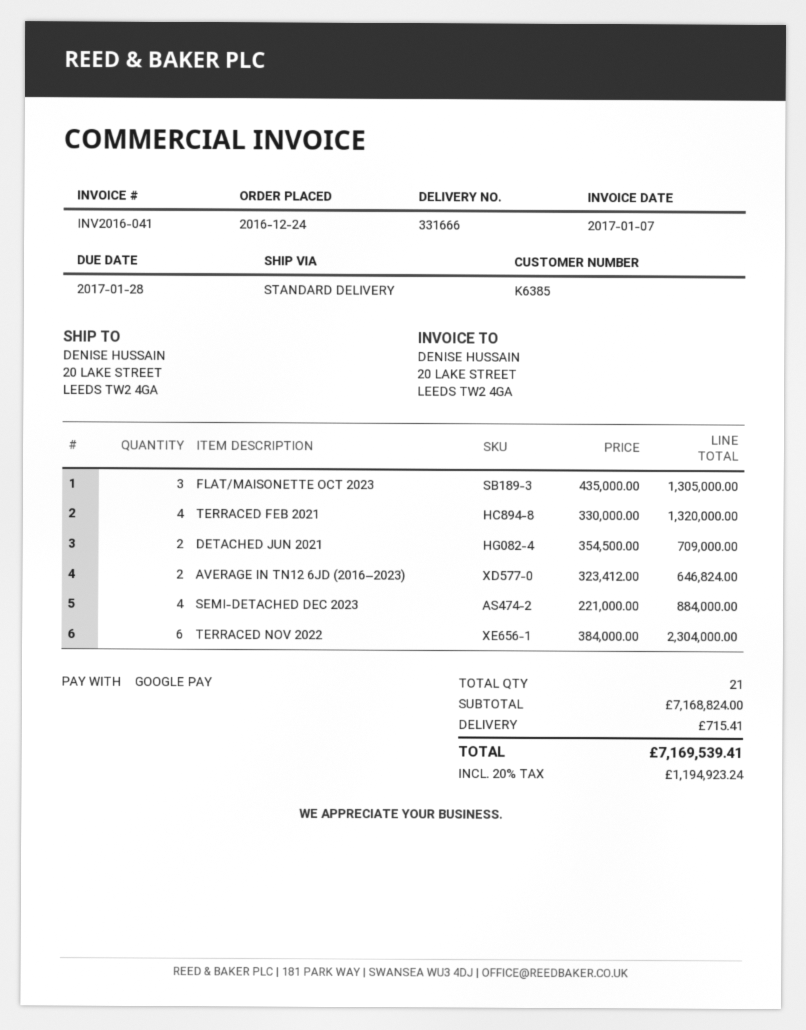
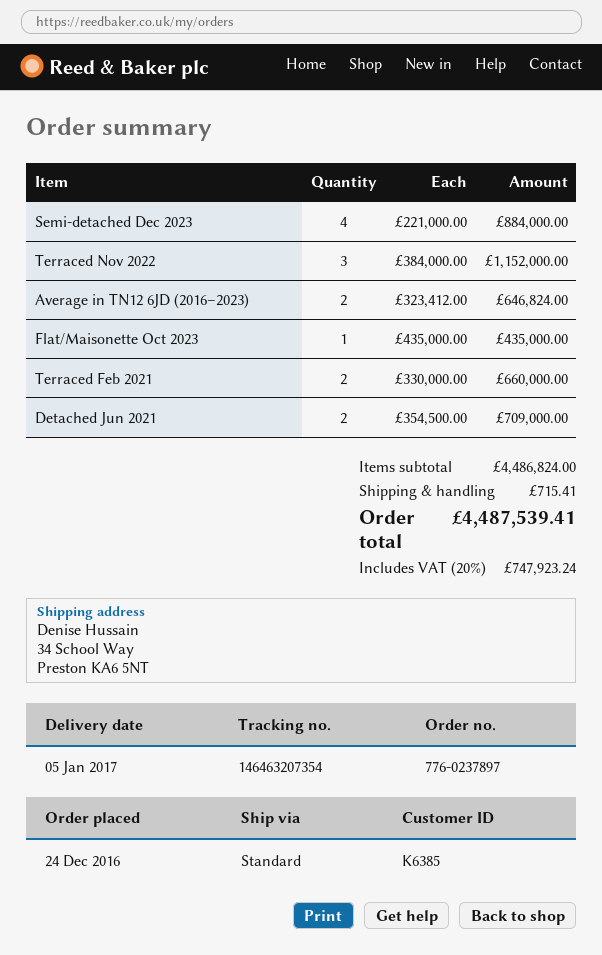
ship to: 20 LAKE STREET, LEEDS TW2 4GA -> 34 School Way, Preston KA6 5NT
FLAT/MAISONETTE OCT 2023: 3 x 435000.00 = 1305000.00 -> 1 x 435000.00 = 435000.00
TERRACED FEB 2021: 4 x 330000.00 = 1320000.00 -> 2 x 330000.00 = 660000.00
TERRACED NOV 2022: 6 x 384000.00 = 2304000.00 -> 3 x 384000.00 = 1152000.00
subtotal: 7168824.00 -> 4486824.00
tax: 20% = 1194923.24 -> 20% = 747923.24
total: 7169539.41 -> 4487539.41

